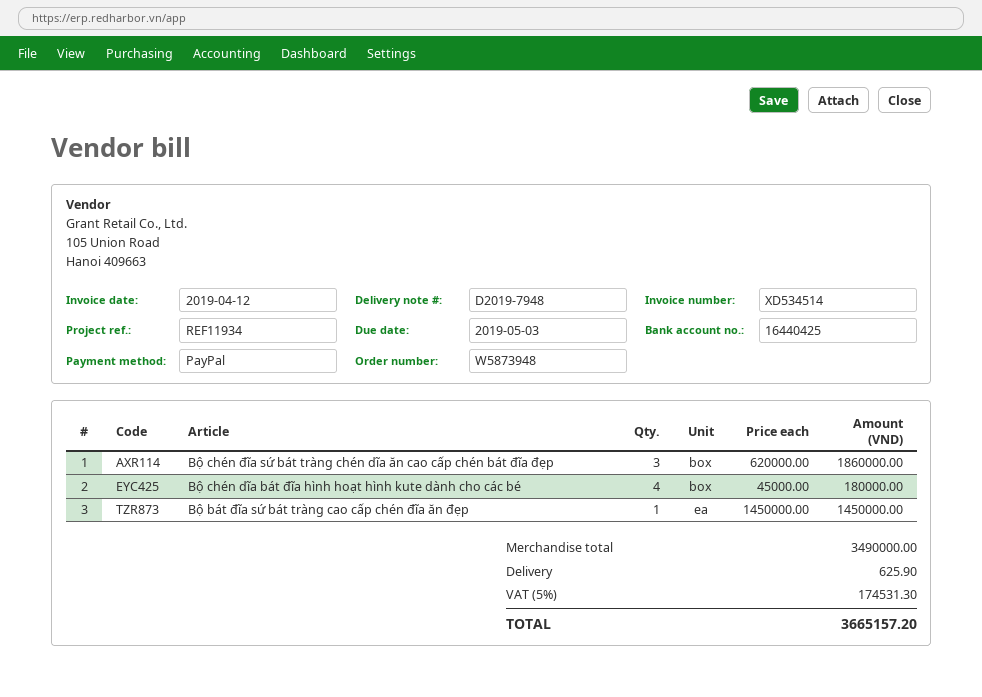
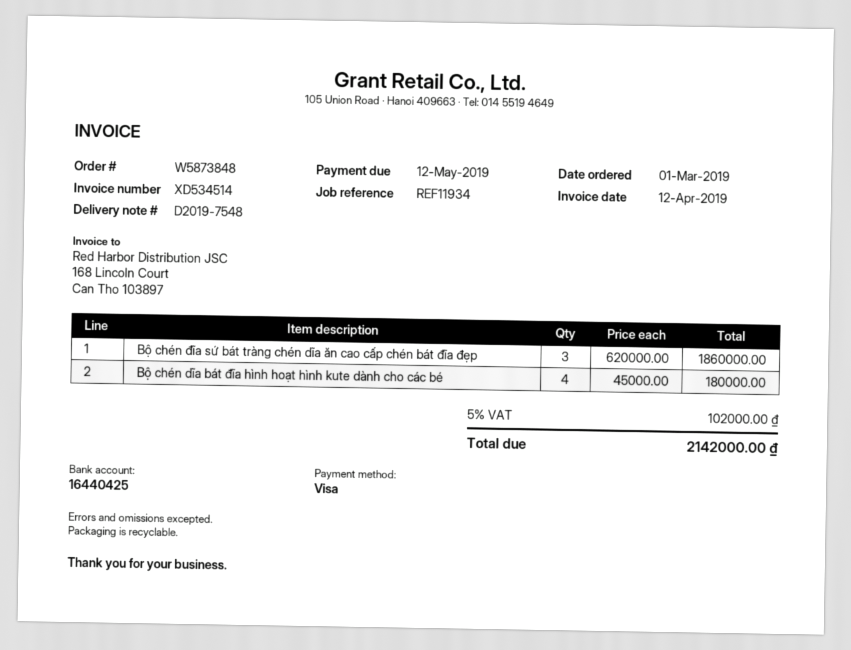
order number: W5873948 -> W5873848
delivery note number: D2019-7948 -> D2019-7548
due date: 2019-05-03 -> 2019-05-12
payment method: PayPal -> Visa
Bộ bát đĩa sứ bát tràng cao cấp chén đĩa ăn đẹp: 1 x 1450000.00 = 1450000.00 -> none
shipping: 625.90 -> none
tax: 5% = 174531.30 -> 5% = 102000.00
total: 3665157.20 -> 2142000.00

